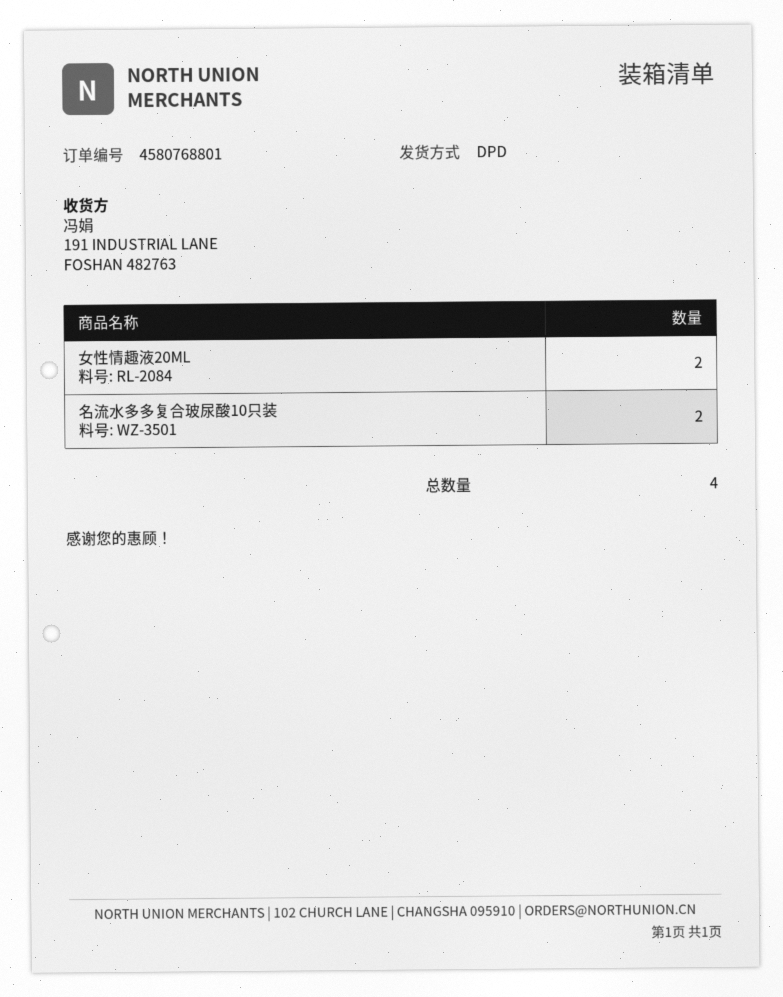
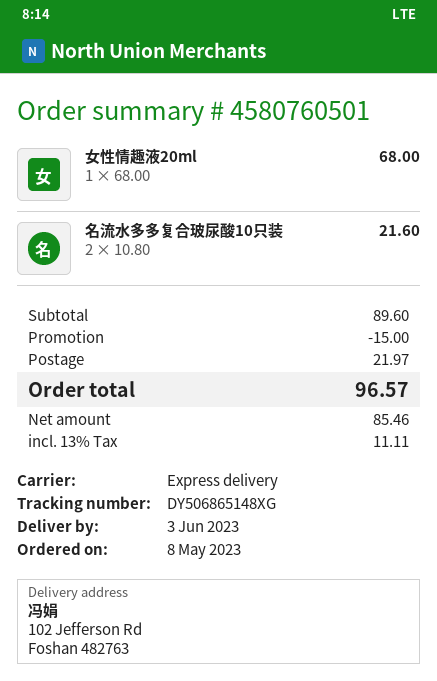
order number: 4580768801 -> 4580760501
shipping method: DPD -> express
ship to: 191 INDUSTRIAL LANE, FOSHAN 482763 -> 102 Jefferson Rd, Foshan 482763
女性情趣液20ML: 2 -> 1

